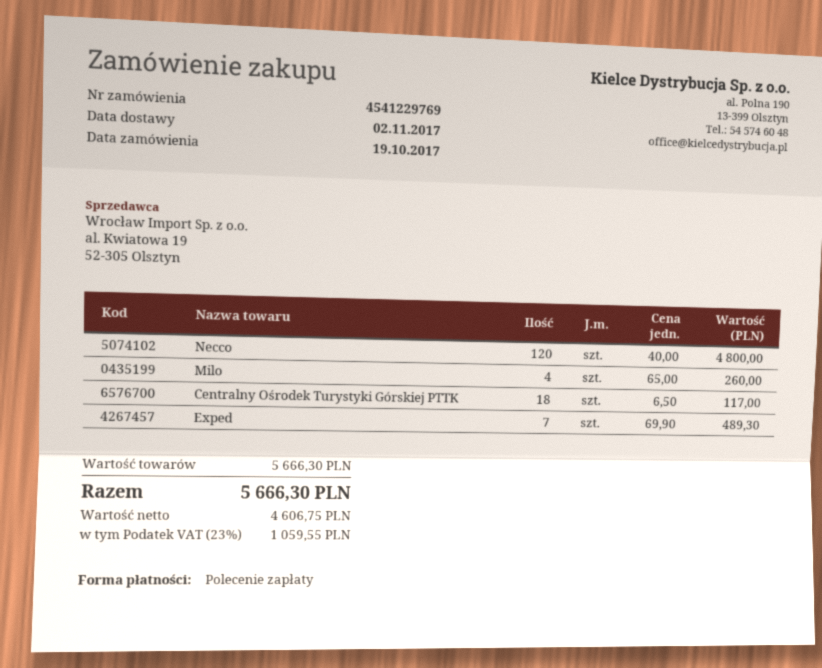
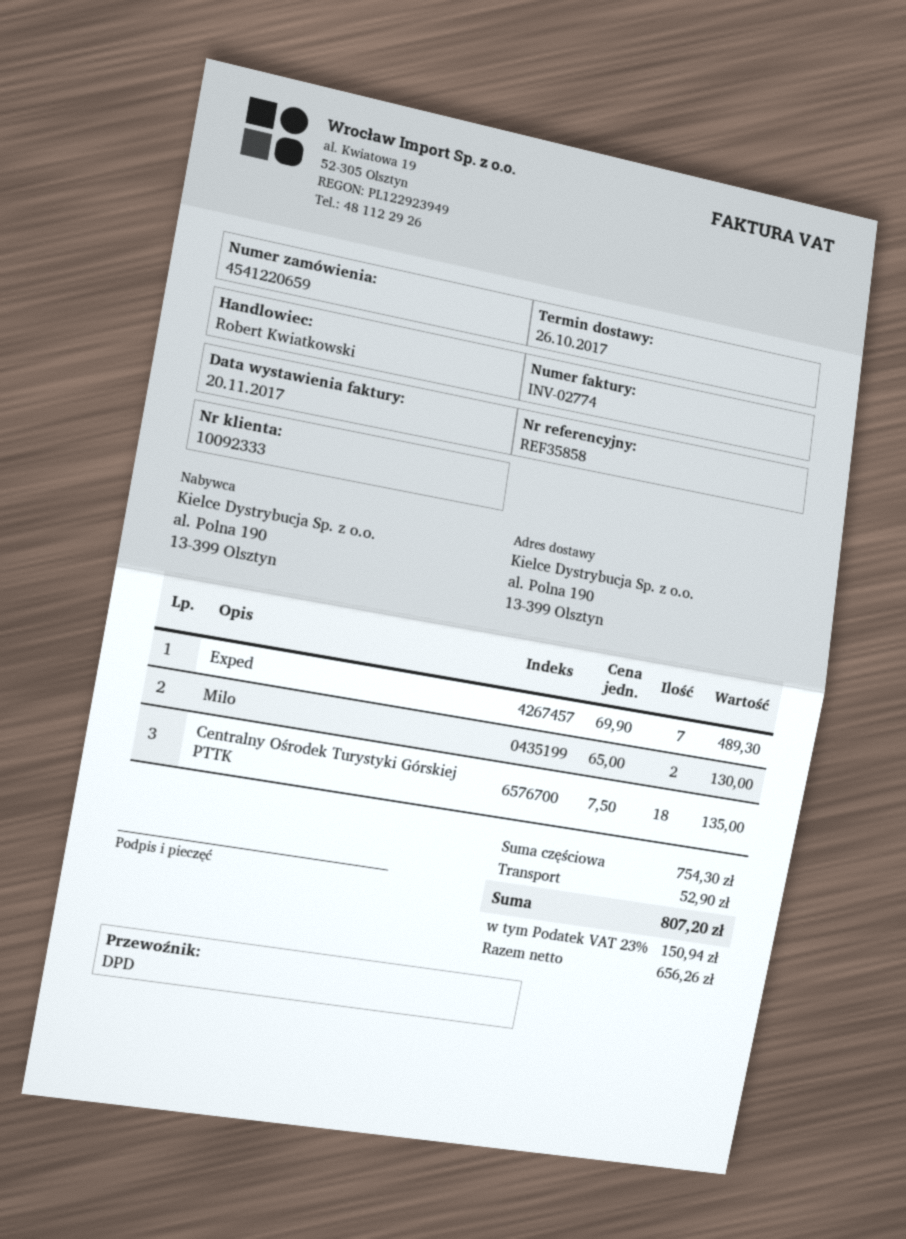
order number: 4541229769 -> 4541220659
delivery date: 2017-11-02 -> 2017-10-26
Necco: 120 x 40.00 = 4800.00 -> none
Milo: 4 x 65.00 = 260.00 -> 2 x 65.00 = 130.00
Centralny Ośrodek Turystyki Górskiej PTTK: 18 x 6.50 = 117.00 -> 18 x 7.50 = 135.00
subtotal: 5666.30 -> 754.30
shipping: none -> 52.90
net: 4606.75 -> 656.26
tax: 23% = 1059.55 -> 23% = 150.94
total: 5666.30 -> 807.20

